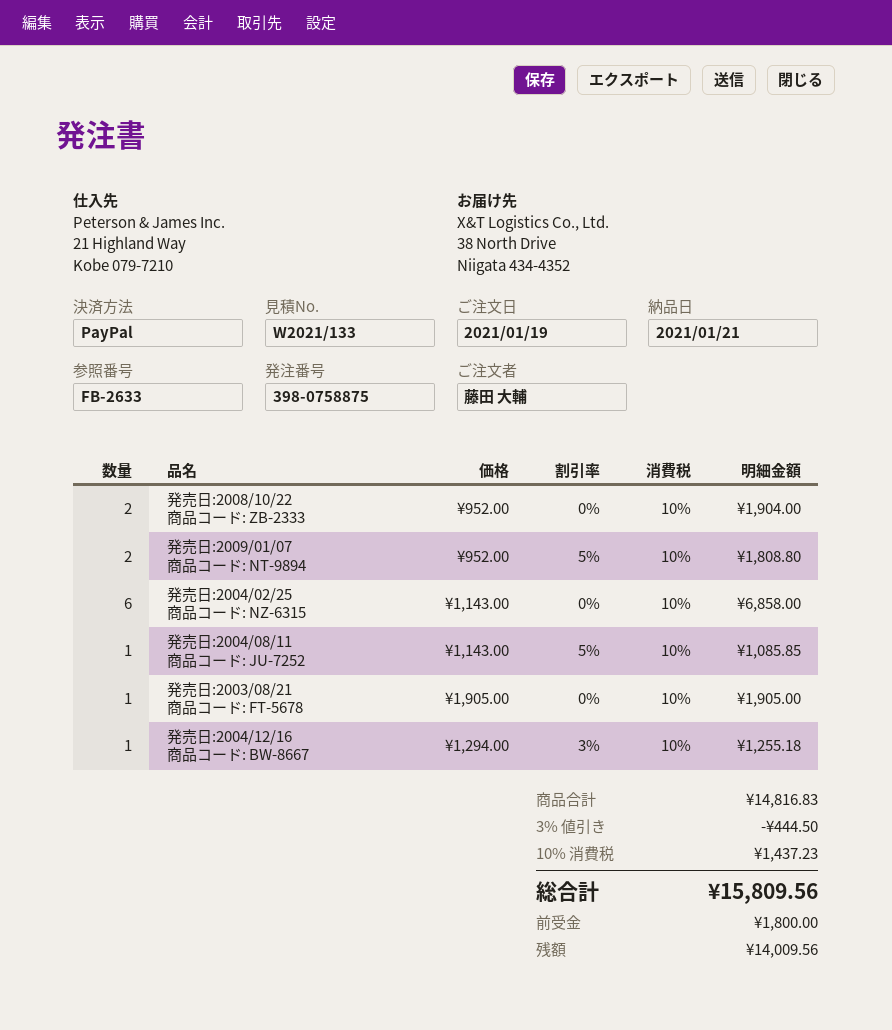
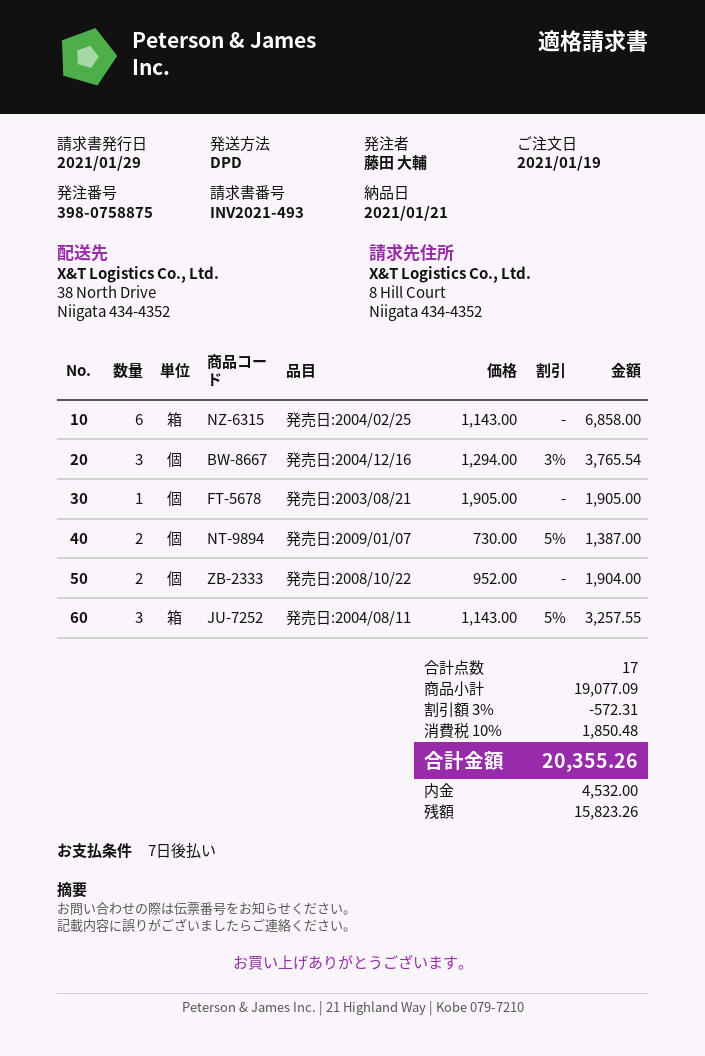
発売日:2009/01/07: 2 x 952.00 - 5% = 1808.80 -> 2 x 730.00 - 5% = 1387.00
発売日:2004/08/11: 1 x 1143.00 - 5% = 1085.85 -> 3 x 1143.00 - 5% = 3257.55
発売日:2004/12/16: 1 x 1294.00 - 3% = 1255.18 -> 3 x 1294.00 - 3% = 3765.54
subtotal: 14816.83 -> 19077.09
discount: 3% = 444.50 -> 3% = 572.31
tax: 10% = 1437.23 -> 10% = 1850.48
total: 15809.56 -> 20355.26
deposit: 1800.00 -> 4532.00
balance: 14009.56 -> 15823.26

